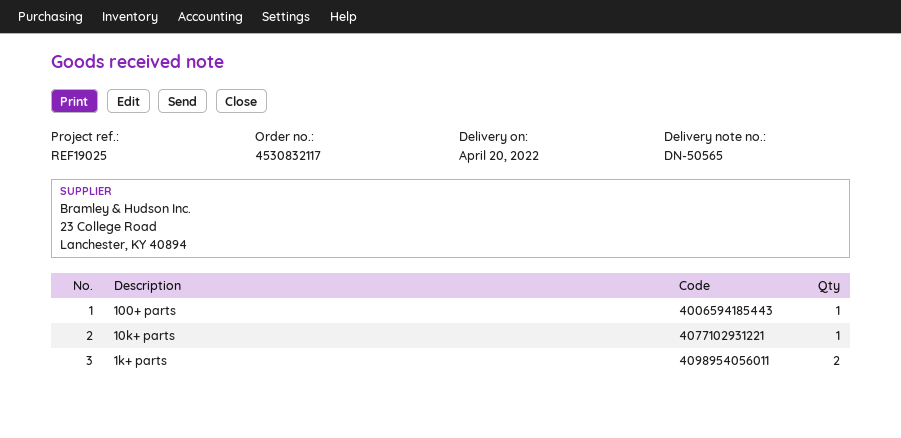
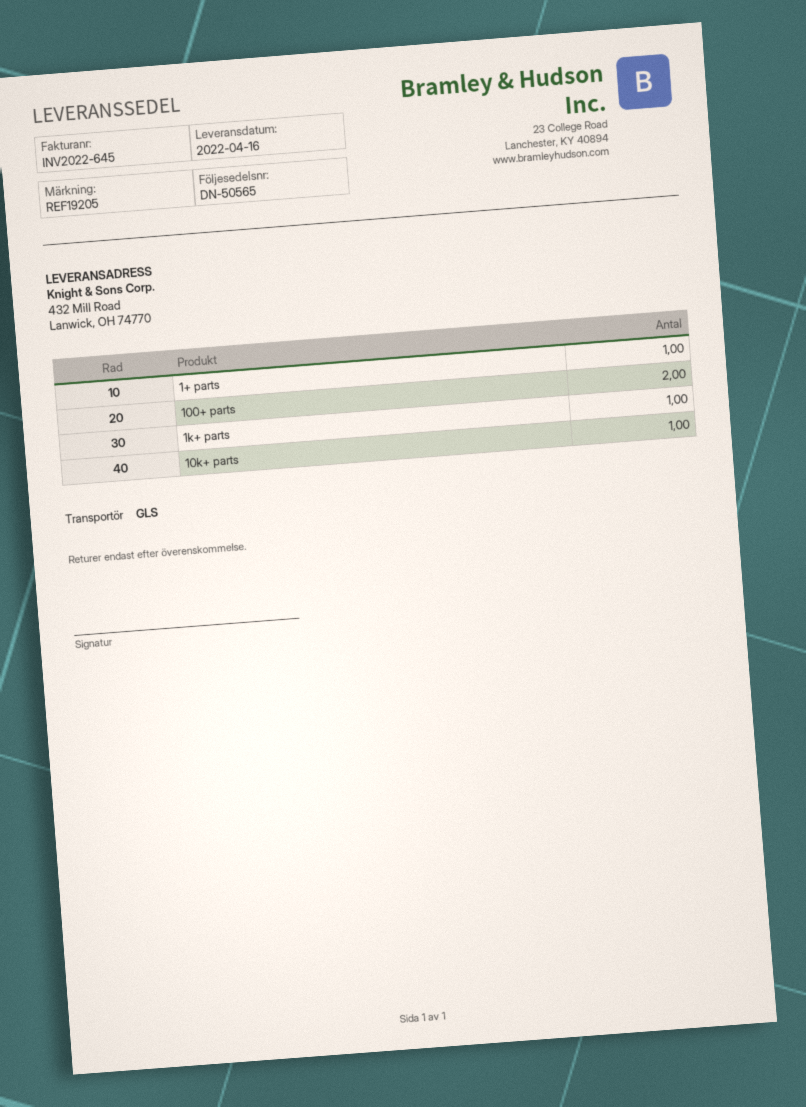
delivery date: 2022-04-20 -> 2022-04-16
reference: REF19025 -> REF19205
100+ parts: 1 -> 2
1k+ parts: 2 -> 1
1+ parts: none -> 1

